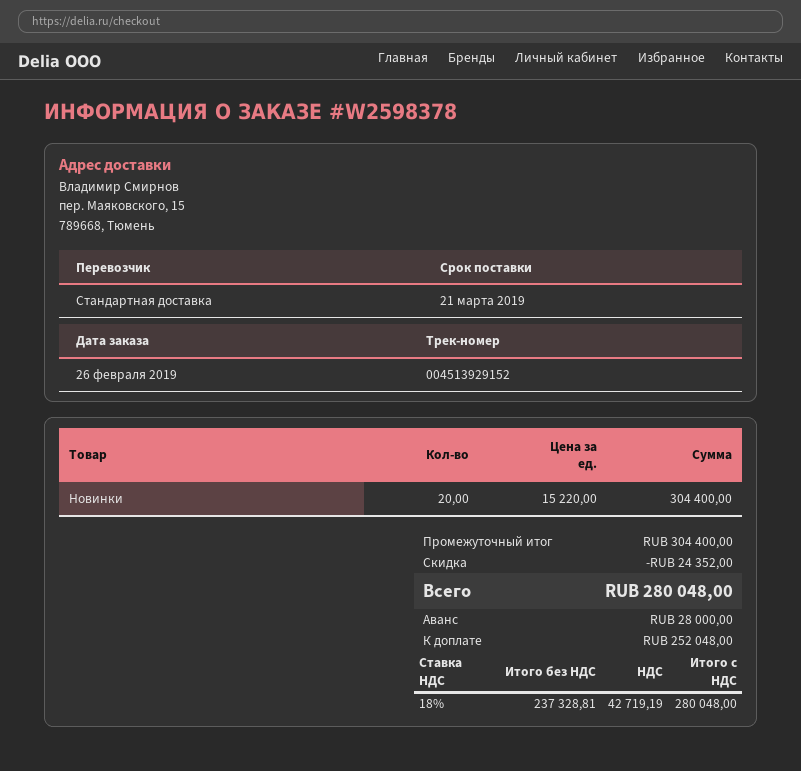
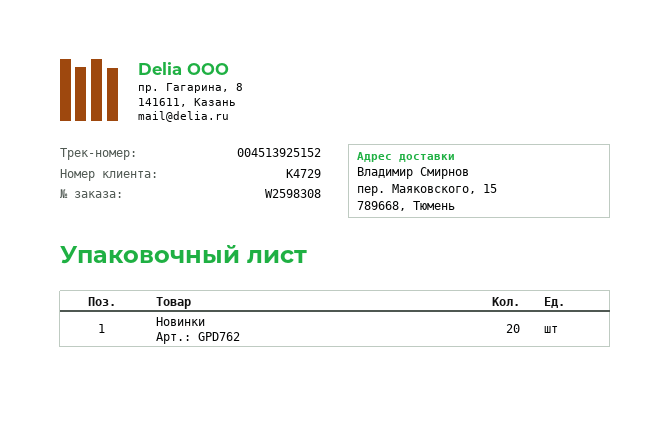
order number: W2598378 -> W2598308
tracking number: 004513929152 -> 004513925152

